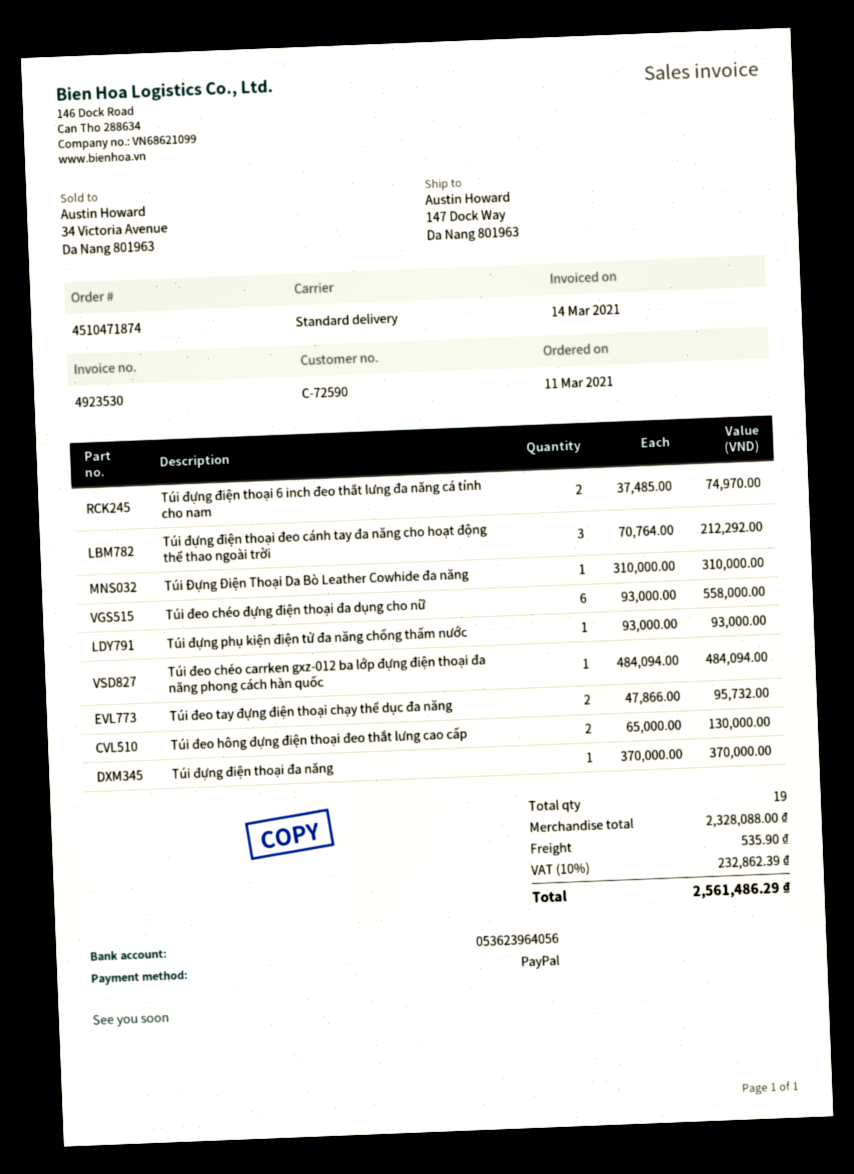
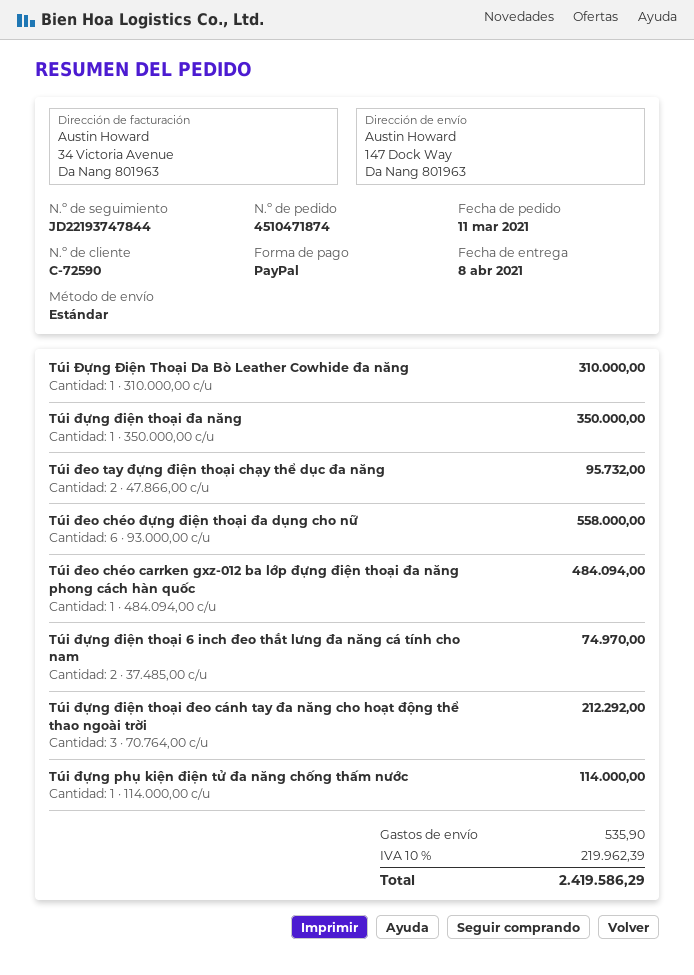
Túi đựng phụ kiện điện tử đa năng chống thấm nước: 1 x 93000.00 = 93000.00 -> 1 x 114000.00 = 114000.00
Túi đeo hông đựng điện thoại đeo thắt lưng cao cấp: 2 x 65000.00 = 130000.00 -> none
Túi đựng điện thoại đa năng: 1 x 370000.00 = 370000.00 -> 1 x 350000.00 = 350000.00
tax: 10% = 232862.39 -> 10% = 219962.39
total: 2561486.29 -> 2419586.29

